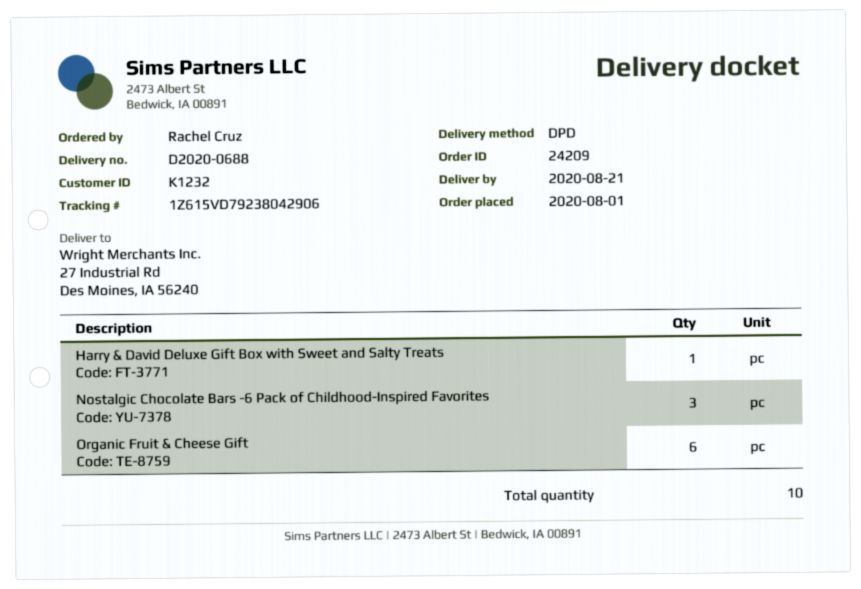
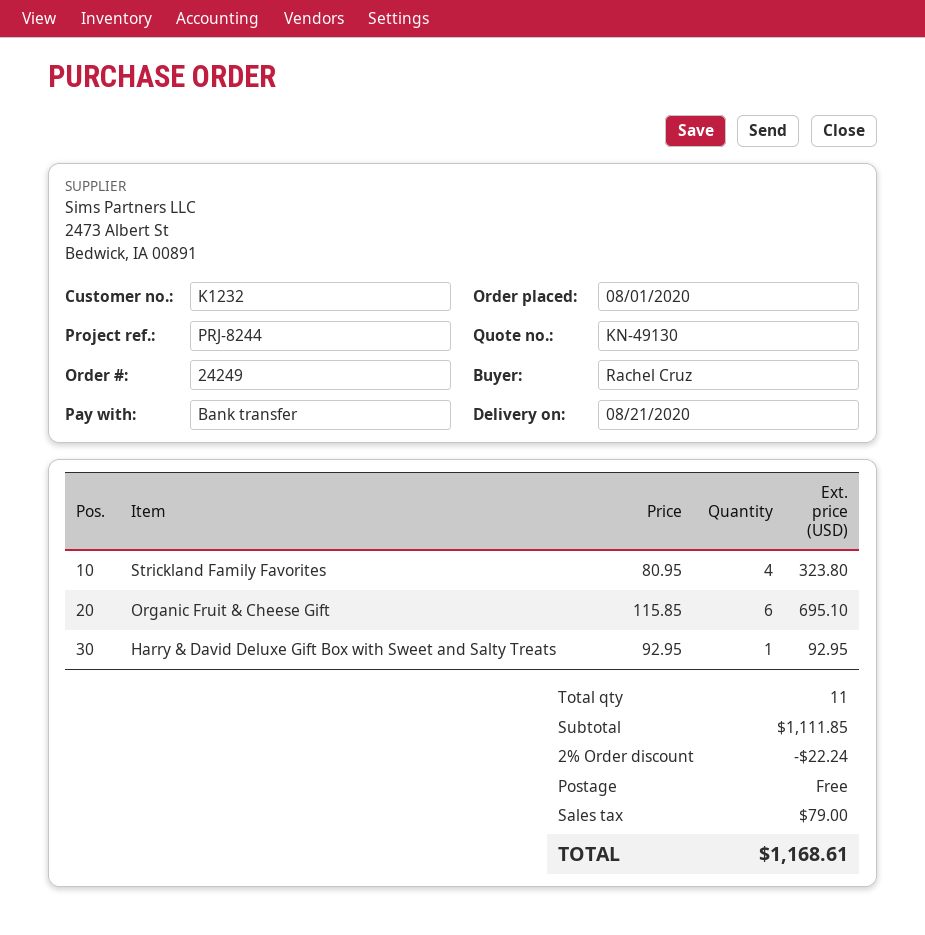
order number: 24209 -> 24249
Nostalgic Chocolate Bars -6 Pack of Childhood-Inspired Favorites: 3 -> none
Strickland Family Favorites: none -> 4
total quantity: 10 -> 11

